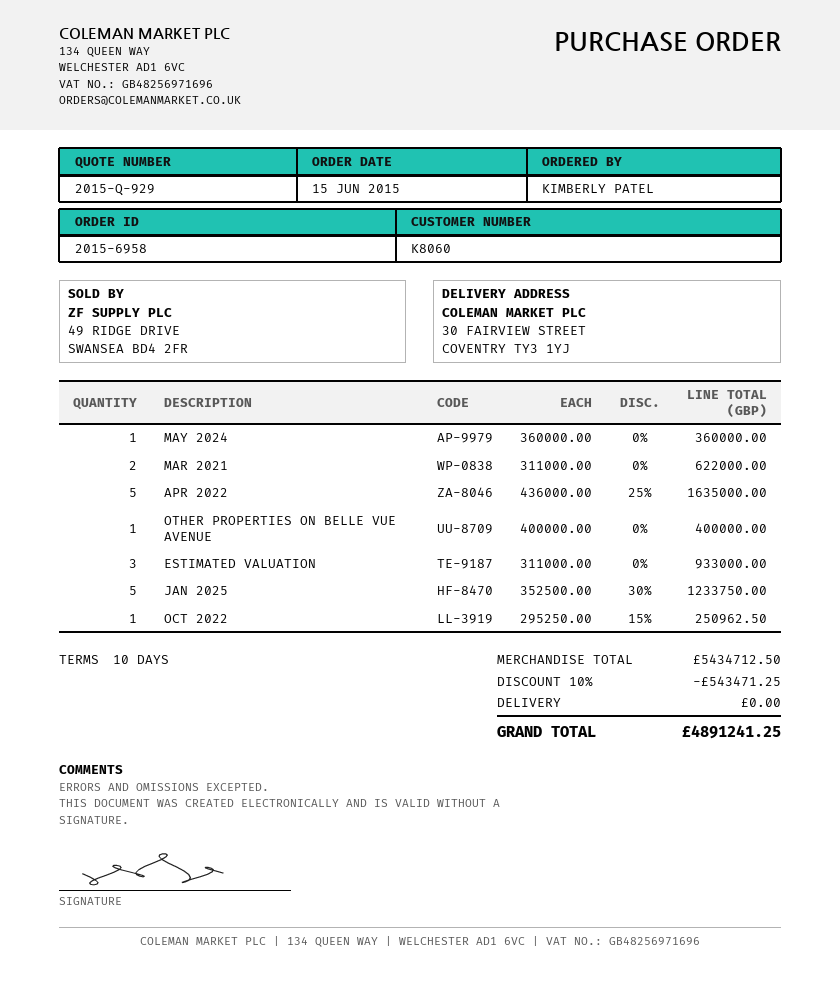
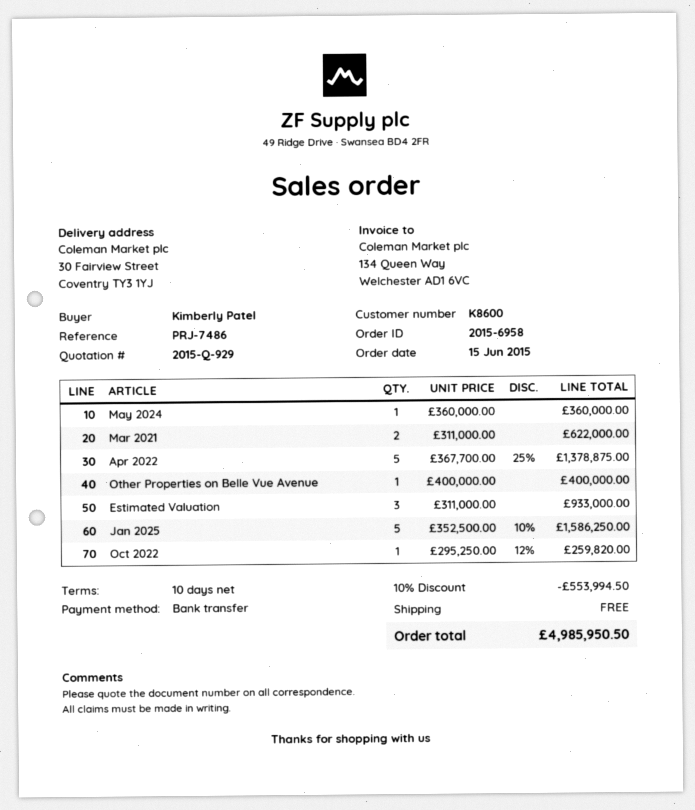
customer number: K8060 -> K8600
APR 2022: 5 x 436000.00 - 25% = 1635000.00 -> 5 x 367700.00 - 25% = 1378875.00
JAN 2025: 5 x 352500.00 - 30% = 1233750.00 -> 5 x 352500.00 - 10% = 1586250.00
OCT 2022: 1 x 295250.00 - 15% = 250962.50 -> 1 x 295250.00 - 12% = 259820.00
discount: 10% = 543471.25 -> 10% = 553994.50
total: 4891241.25 -> 4985950.50

